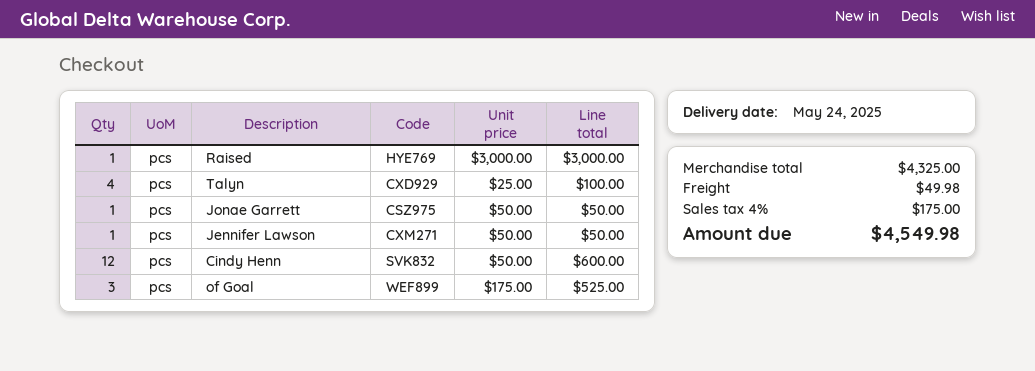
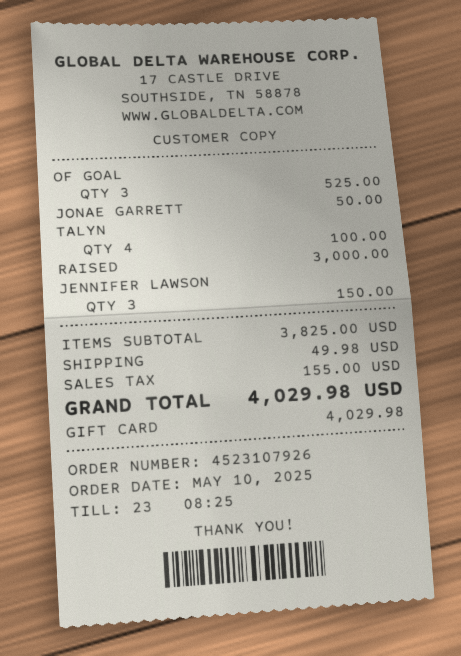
Jennifer Lawson: 1 for 50.00 -> 3 for 150.00
Cindy Henn: 12 for 600.00 -> none
subtotal: 4325.00 -> 3825.00
tax: 175.00 -> 155.00
total: 4549.98 -> 4029.98

